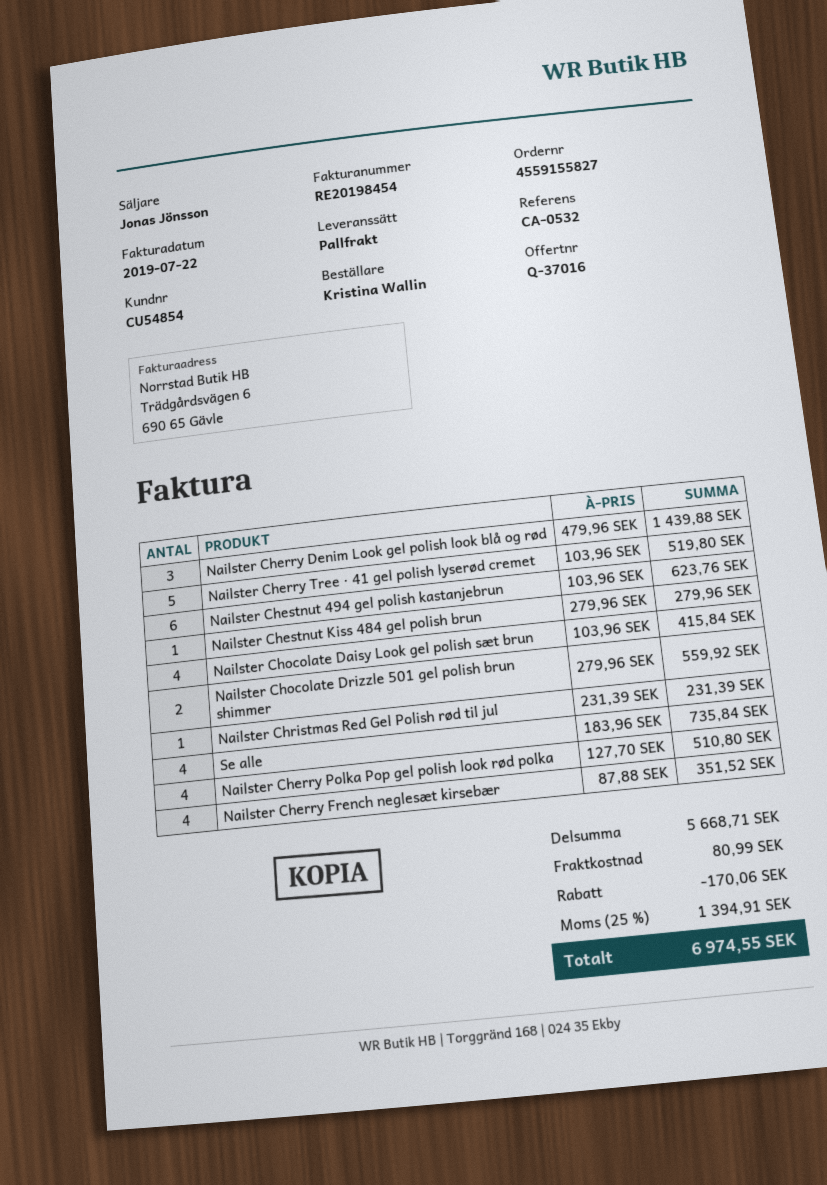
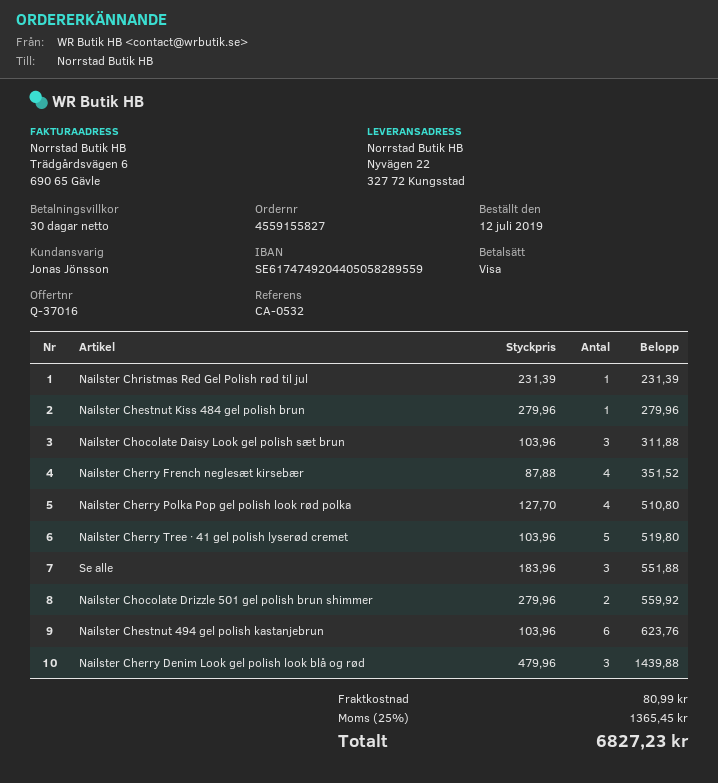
Nailster Chocolate Daisy Look gel polish sæt brun: 4 x 103.96 = 415.84 -> 3 x 103.96 = 311.88
Se alle: 4 x 183.96 = 735.84 -> 3 x 183.96 = 551.88
discount: 170.06 -> none
tax: 25% = 1394.91 -> 25% = 1365.45
total: 6974.55 -> 6827.23

